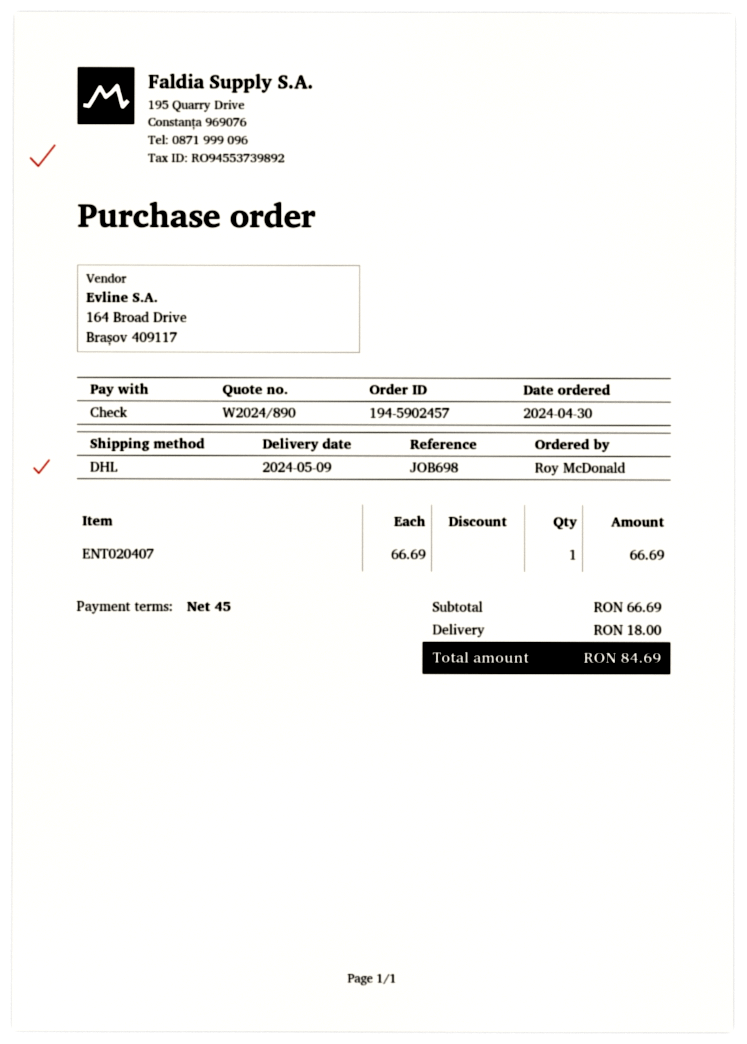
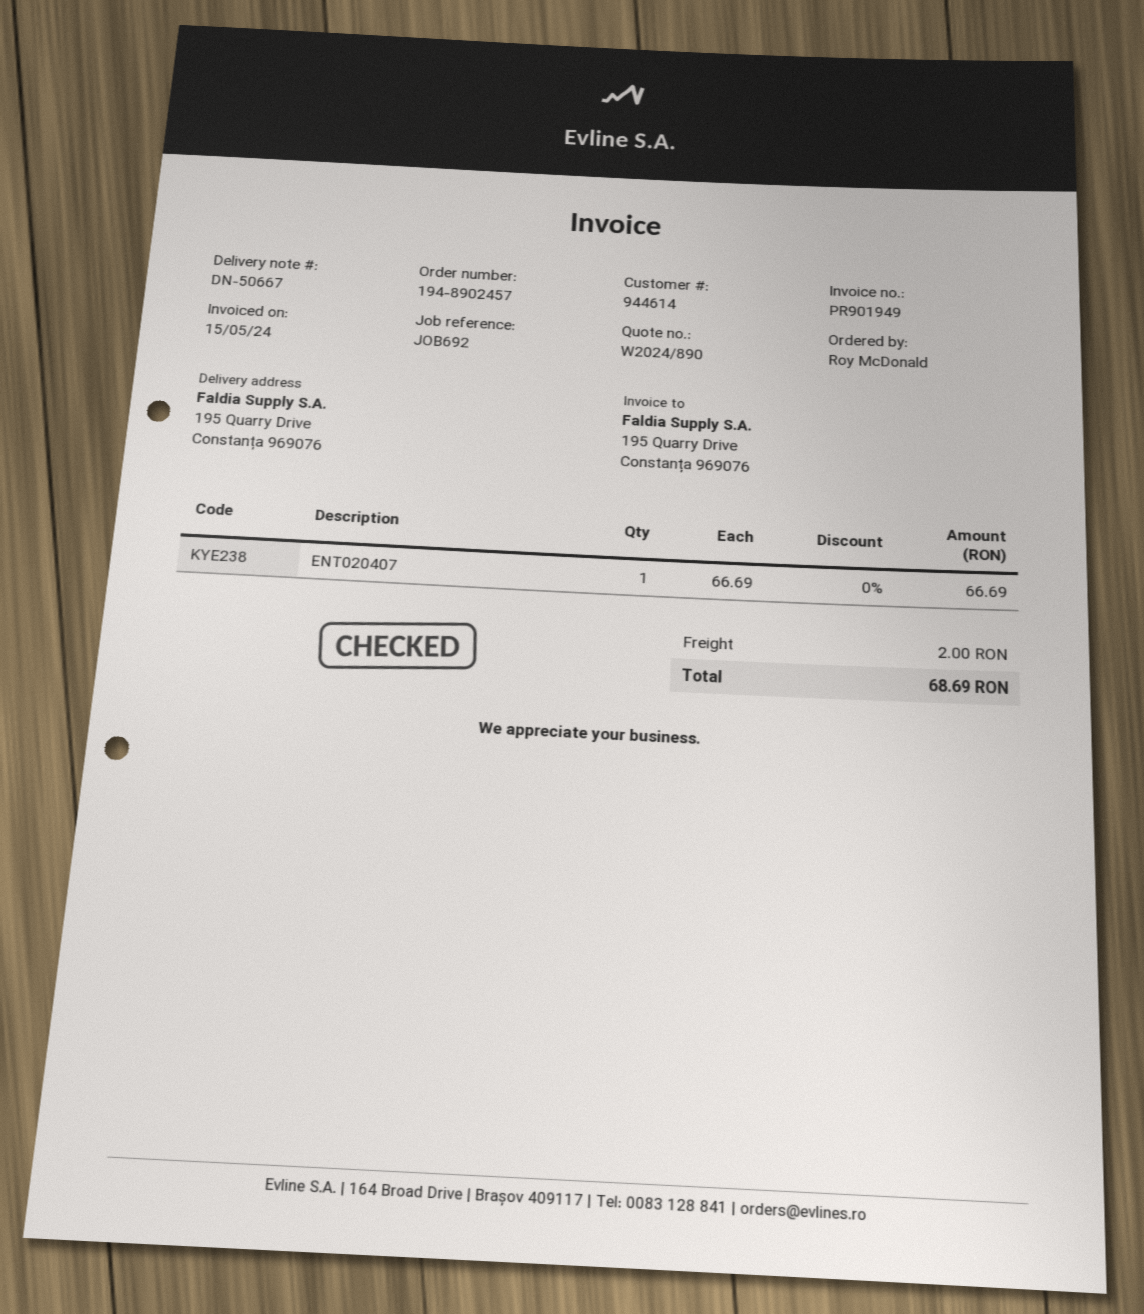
order number: 194-5902457 -> 194-8902457
reference: JOB698 -> JOB692
shipping: 18.00 -> 2.00
total: 84.69 -> 68.69

